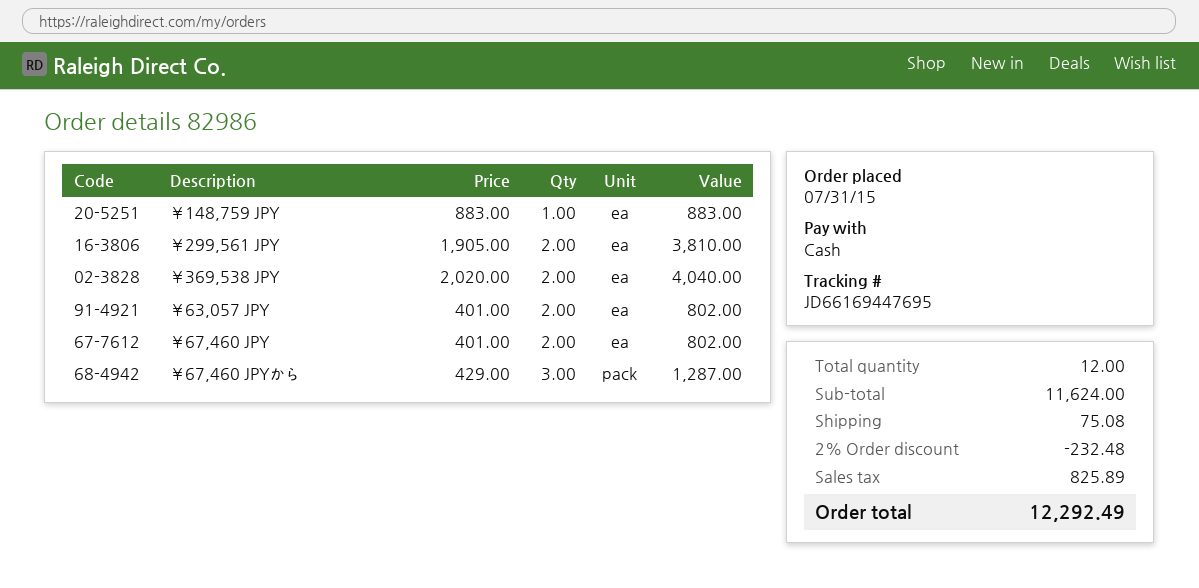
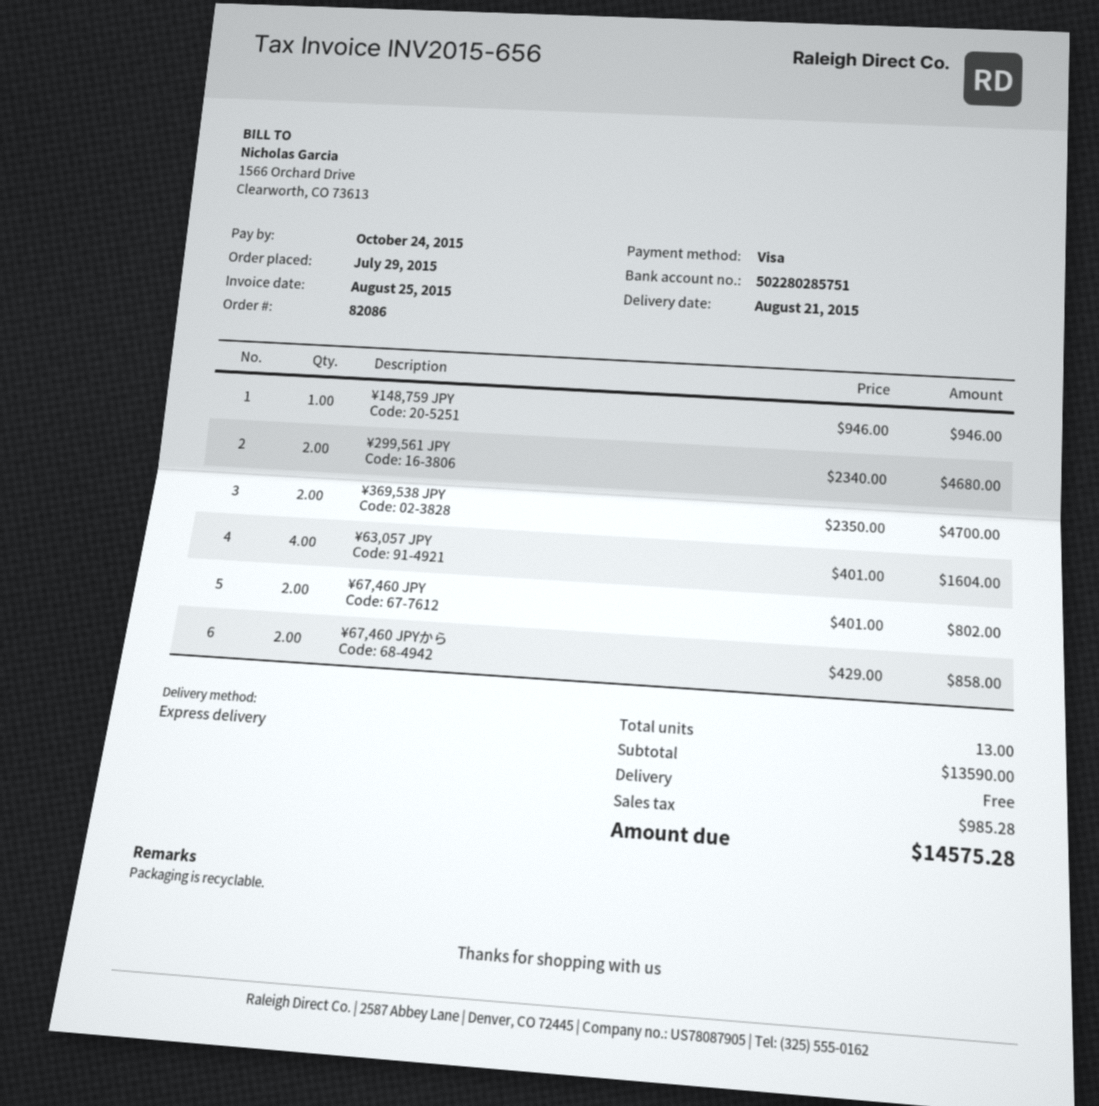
order number: 82986 -> 82086
order date: 2015-07-31 -> 2015-07-29
payment method: cash -> Visa
¥148,759 JPY: 1 x 883.00 = 883.00 -> 1 x 946.00 = 946.00
¥299,561 JPY: 2 x 1905.00 = 3810.00 -> 2 x 2340.00 = 4680.00
¥369,538 JPY: 2 x 2020.00 = 4040.00 -> 2 x 2350.00 = 4700.00
¥63,057 JPY: 2 x 401.00 = 802.00 -> 4 x 401.00 = 1604.00
¥67,460 JPYから: 3 x 429.00 = 1287.00 -> 2 x 429.00 = 858.00
total quantity: 12 -> 13
subtotal: 11624.00 -> 13590.00
discount: 2% = 232.48 -> none
shipping: 75.08 -> 0.00
tax: 825.89 -> 985.28
total: 12292.49 -> 14575.28

